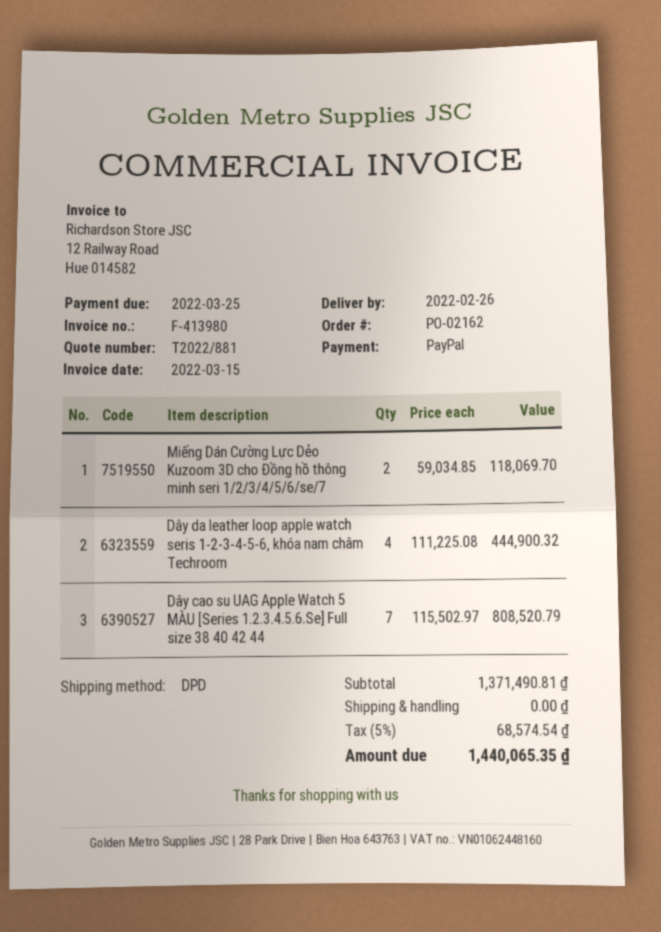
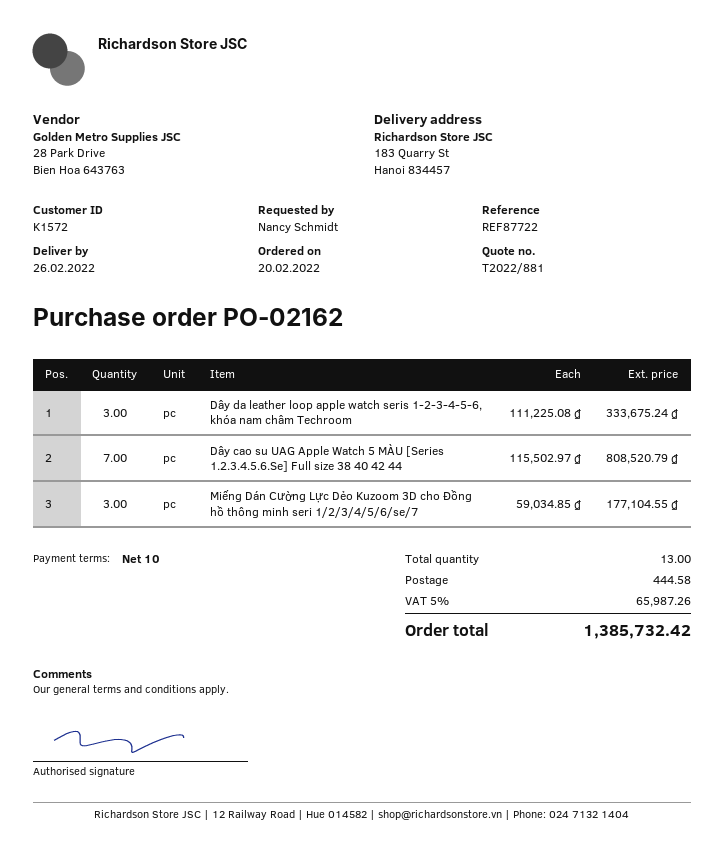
Miếng Dán Cường Lực Dẻo Kuzoom 3D cho Đồng hồ thông minh seri 1/2/3/4/5/6/se/7: 2 x 59034.85 = 118069.70 -> 3 x 59034.85 = 177104.55
Dây da leather loop apple watch seris 1-2-3-4-5-6, khóa nam châm Techroom: 4 x 111225.08 = 444900.32 -> 3 x 111225.08 = 333675.24
shipping: 0.00 -> 444.58
tax: 5% = 68574.54 -> 5% = 65987.26
total: 1440065.35 -> 1385732.42

